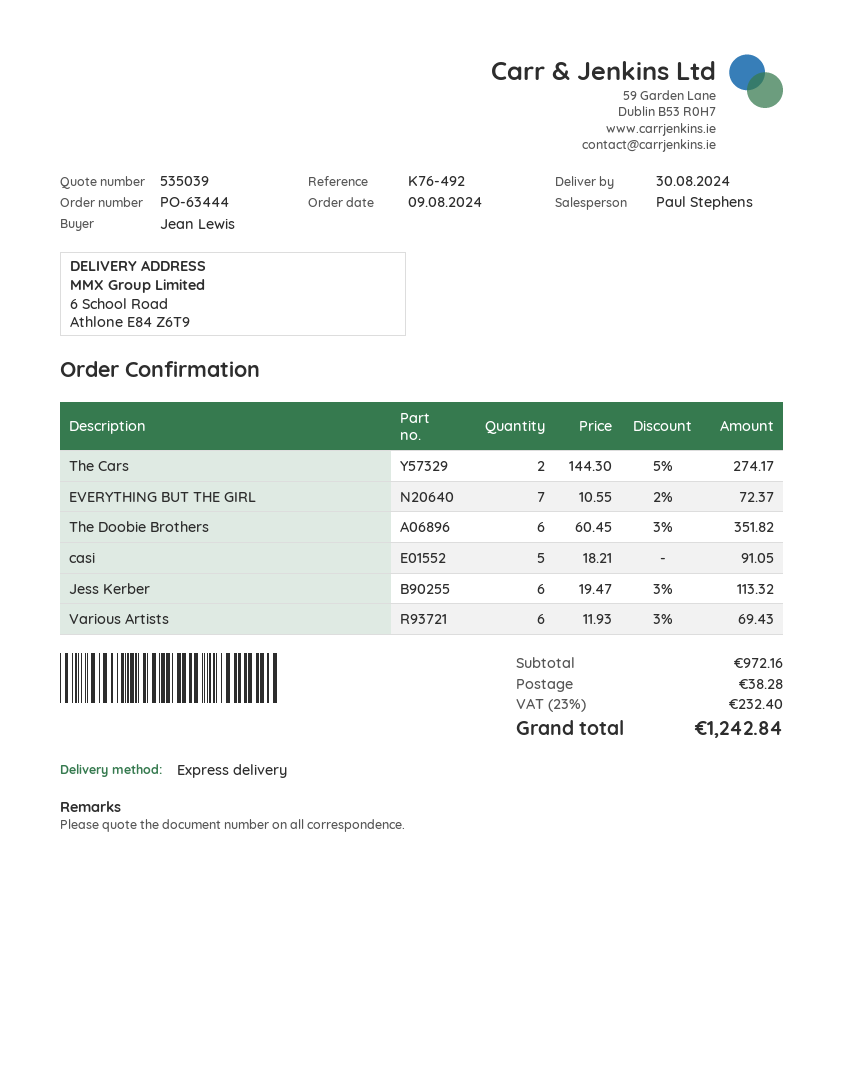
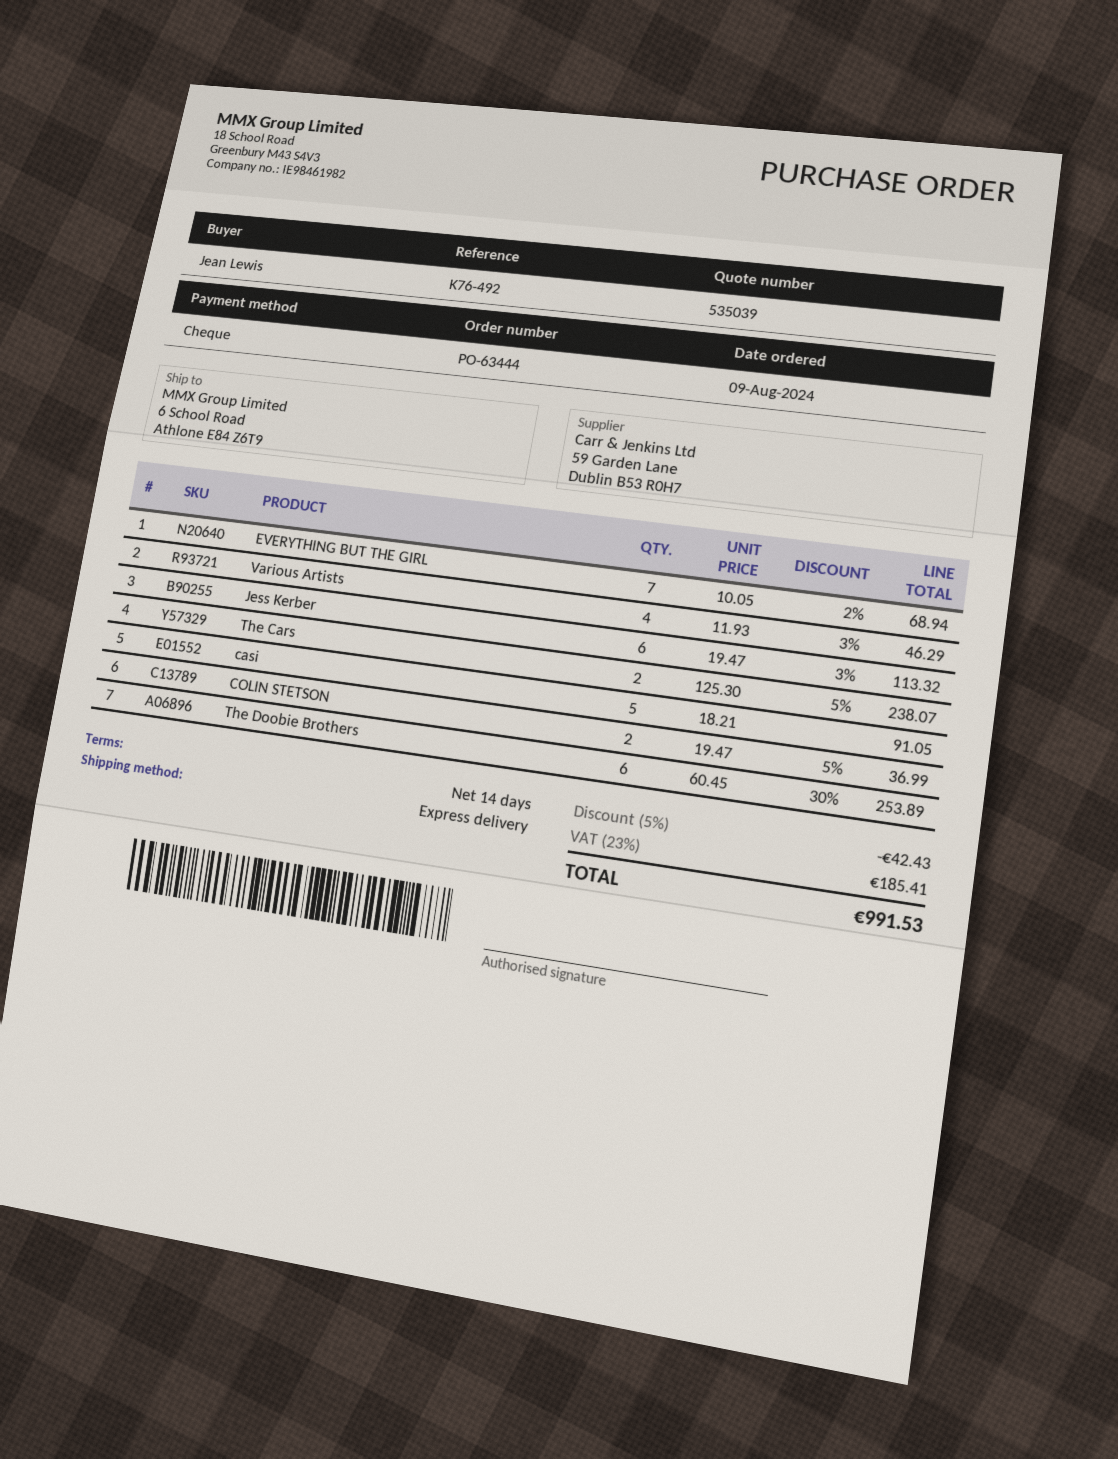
The Cars: 2 x 144.30 - 5% = 274.17 -> 2 x 125.30 - 5% = 238.07
EVERYTHING BUT THE GIRL: 7 x 10.55 - 2% = 72.37 -> 7 x 10.05 - 2% = 68.94
The Doobie Brothers: 6 x 60.45 - 3% = 351.82 -> 6 x 60.45 - 30% = 253.89
Various Artists: 6 x 11.93 - 3% = 69.43 -> 4 x 11.93 - 3% = 46.29
COLIN STETSON: none -> 2 x 19.47 - 5% = 36.99
discount: none -> 5% = 42.43
shipping: 38.28 -> none
tax: 23% = 232.40 -> 23% = 185.41
total: 1242.84 -> 991.53

